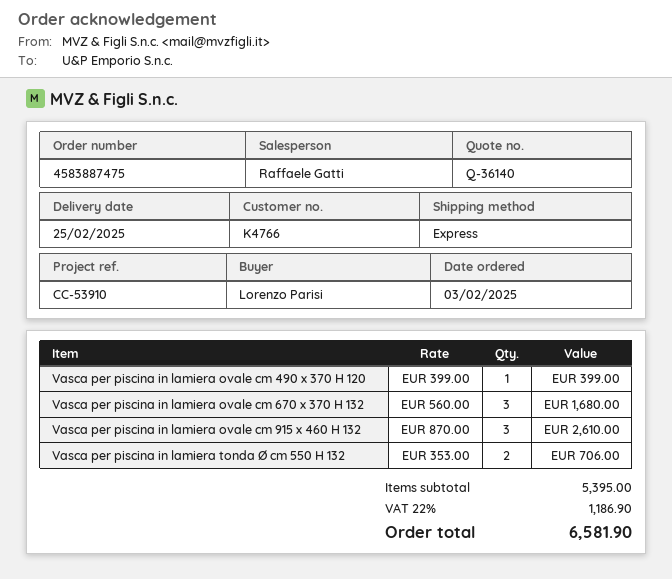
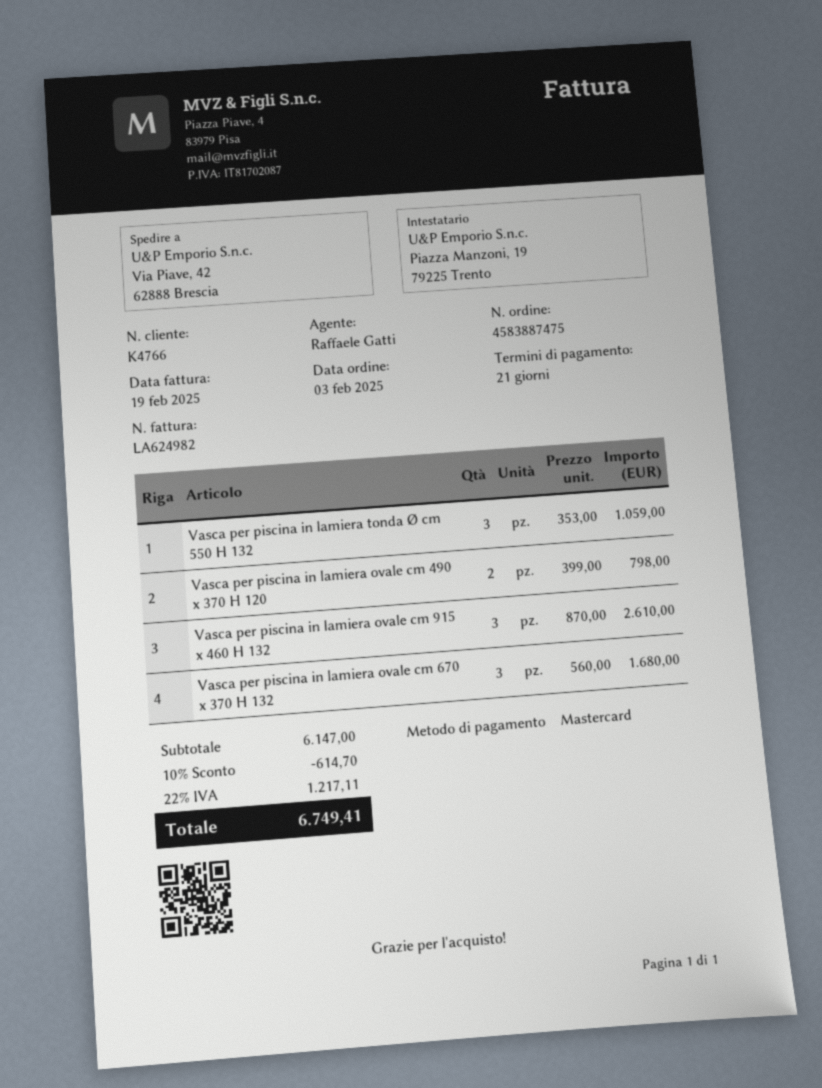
Vasca per piscina in lamiera ovale cm 490 x 370 H 120: 1 x 399.00 = 399.00 -> 2 x 399.00 = 798.00
Vasca per piscina in lamiera tonda Ø cm 550 H 132: 2 x 353.00 = 706.00 -> 3 x 353.00 = 1059.00
subtotal: 5395.00 -> 6147.00
discount: none -> 10% = 614.70
tax: 22% = 1186.90 -> 22% = 1217.11
total: 6581.90 -> 6749.41

